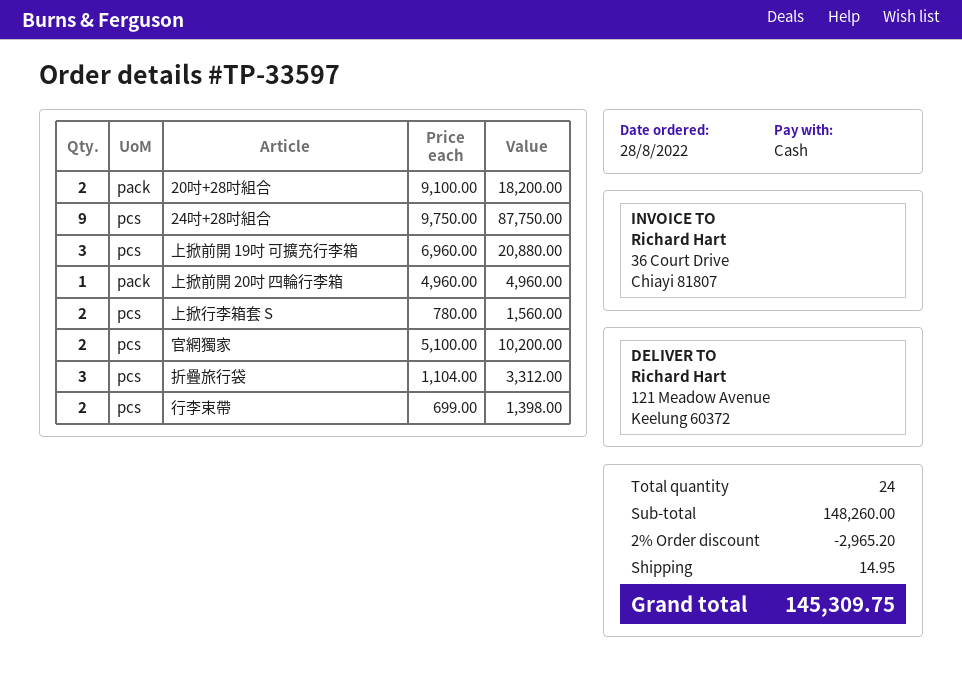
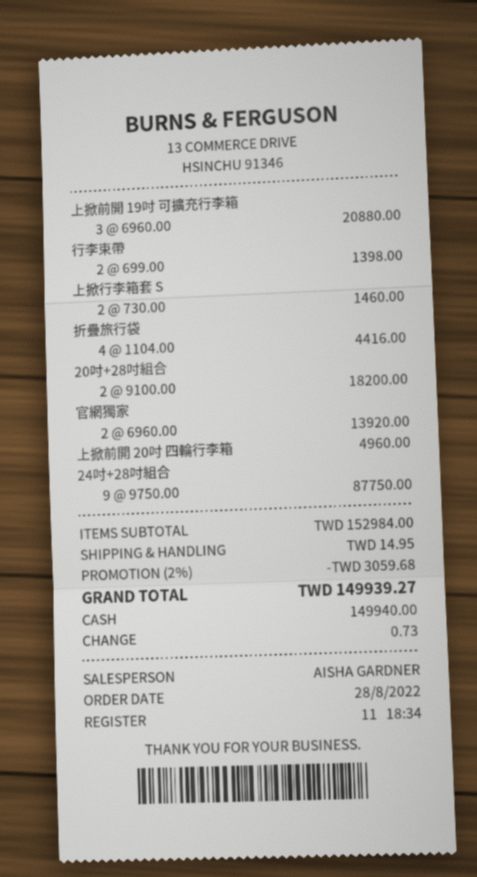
上掀行李箱套 S: 2 x 780.00 = 1560.00 -> 2 x 730.00 = 1460.00
官網獨家: 2 x 5100.00 = 10200.00 -> 2 x 6960.00 = 13920.00
折疊旅行袋: 3 x 1104.00 = 3312.00 -> 4 x 1104.00 = 4416.00
subtotal: 148260.00 -> 152984.00
discount: 2% = 2965.20 -> 2% = 3059.68
total: 145309.75 -> 149939.27

